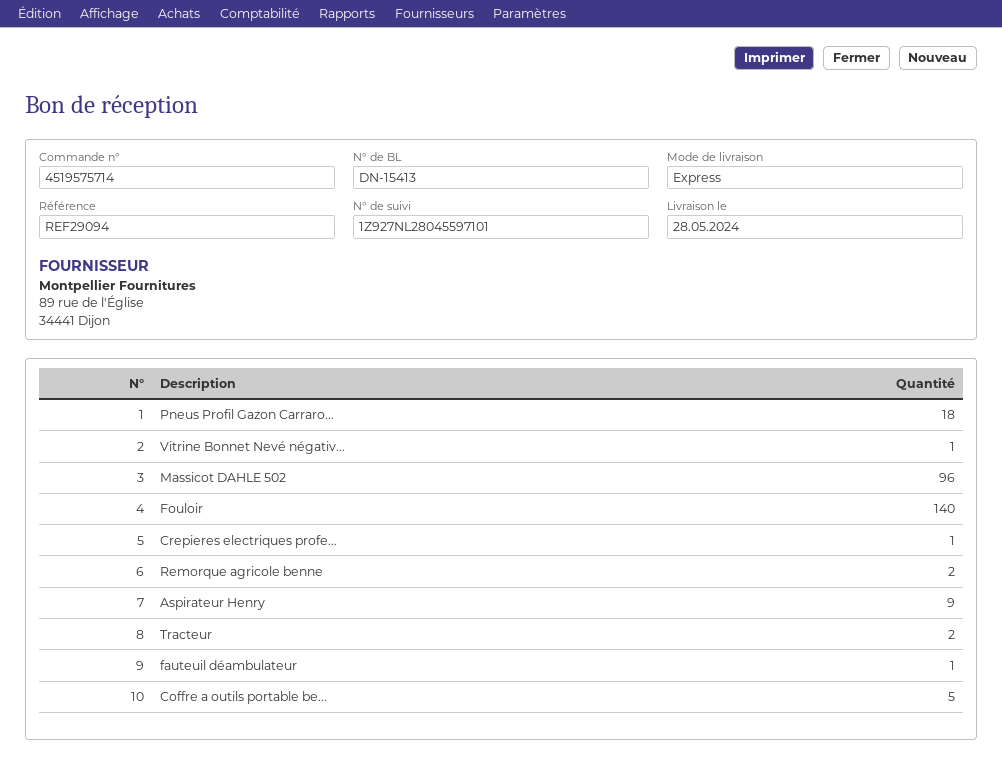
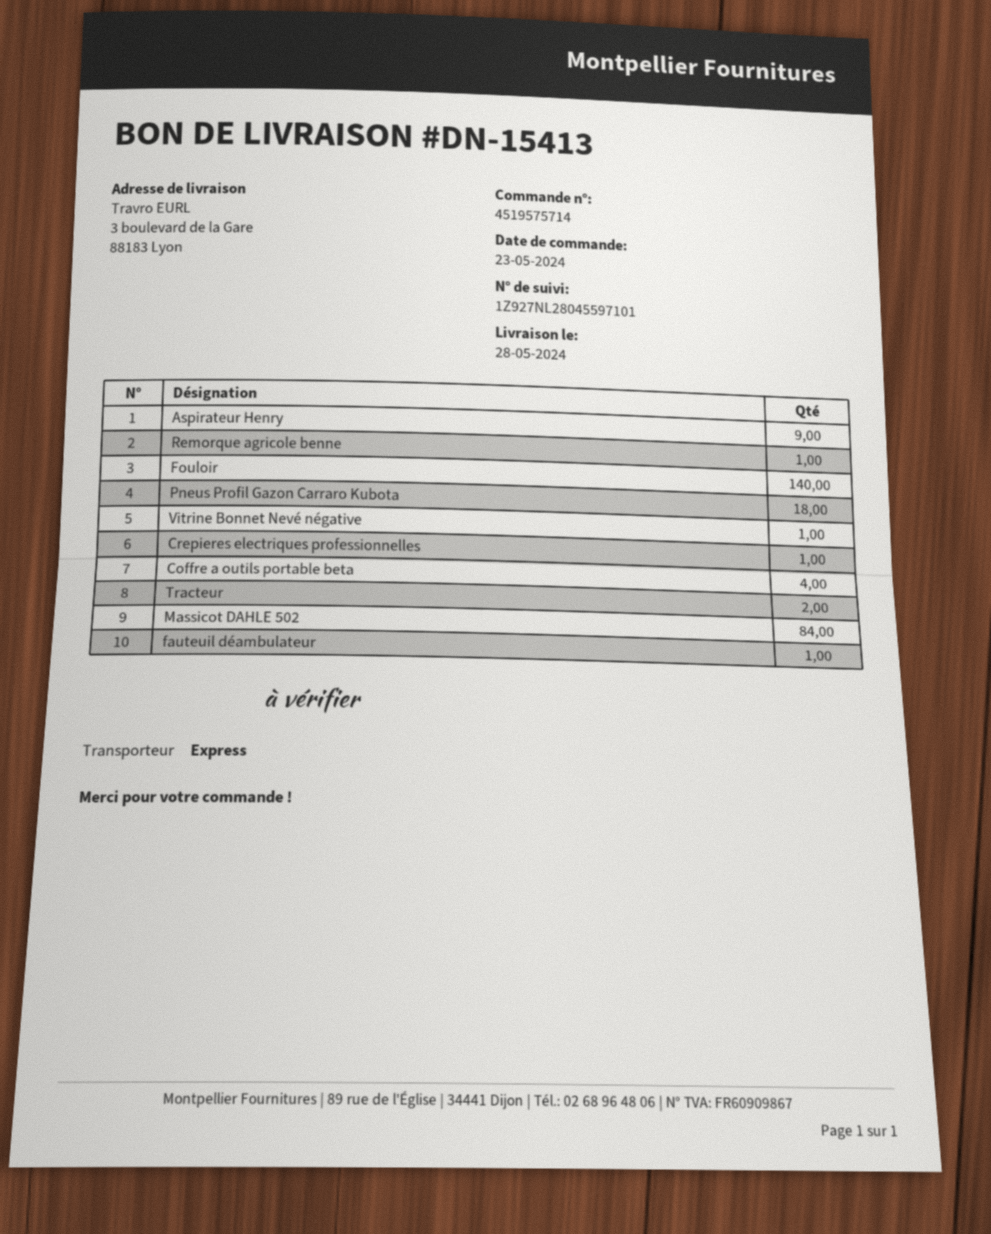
Massicot DAHLE 502: 96 -> 84
Remorque agricole benne: 2 -> 1
Coffre a outils portable be...: 5 -> 4

